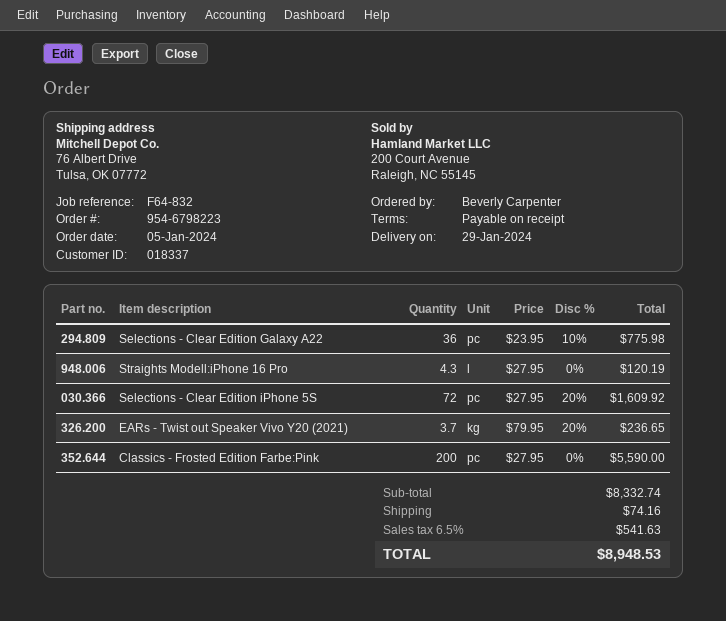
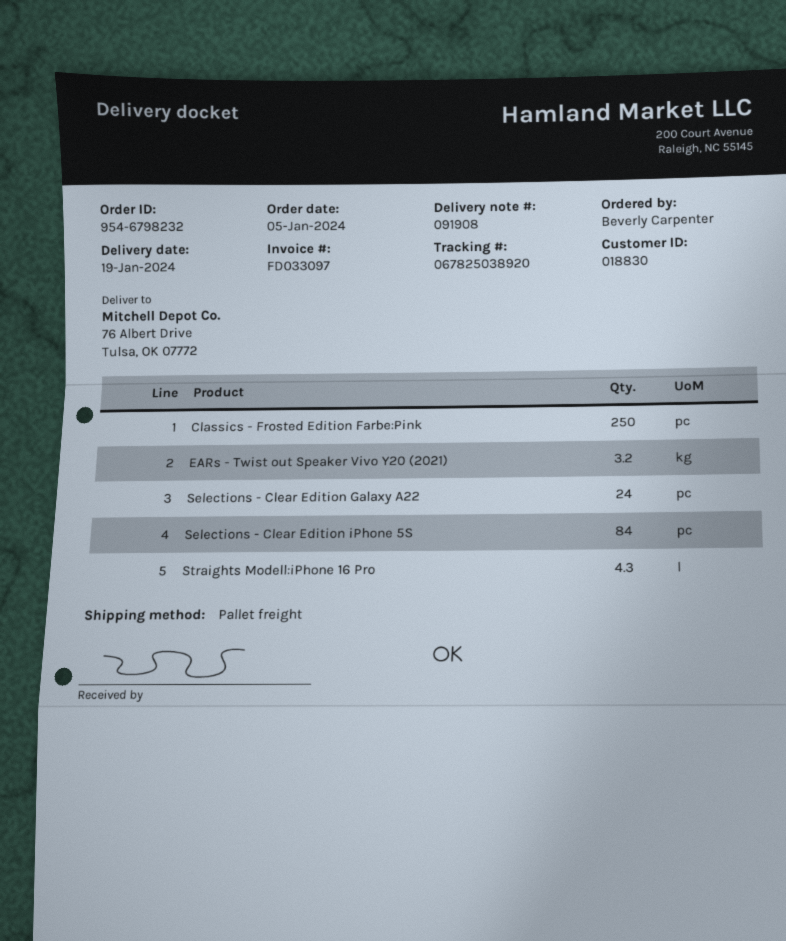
order number: 954-6798223 -> 954-6798232
delivery date: 2024-01-29 -> 2024-01-19
customer number: 018337 -> 018830
Selections - Clear Edition Galaxy A22: 36 -> 24
Selections - Clear Edition iPhone 5S: 72 -> 84
EARs - Twist out Speaker Vivo Y20 (2021): 3.7 -> 3.2
Classics - Frosted Edition Farbe:Pink: 200 -> 250

